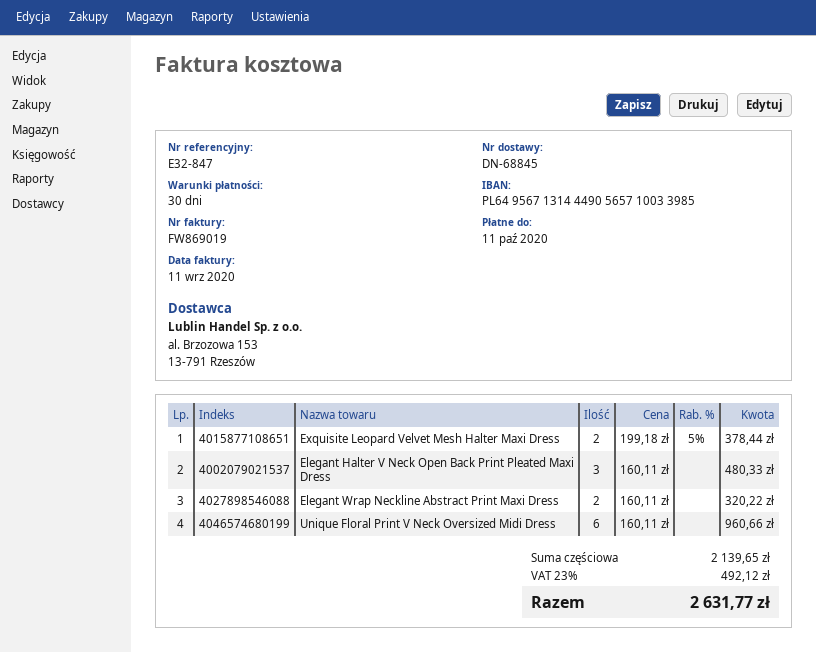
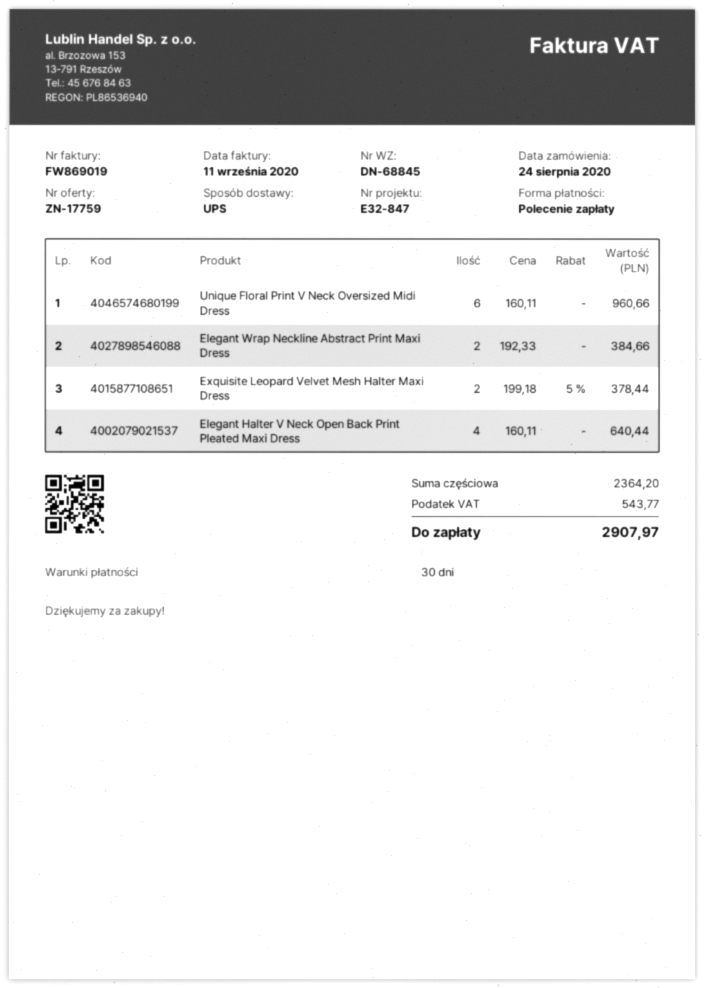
Elegant Halter V Neck Open Back Print Pleated Maxi Dress: 3 x 160.11 = 480.33 -> 4 x 160.11 = 640.44
Elegant Wrap Neckline Abstract Print Maxi Dress: 2 x 160.11 = 320.22 -> 2 x 192.33 = 384.66
subtotal: 2139.65 -> 2364.20
tax: 492.12 -> 543.77
total: 2631.77 -> 2907.97

